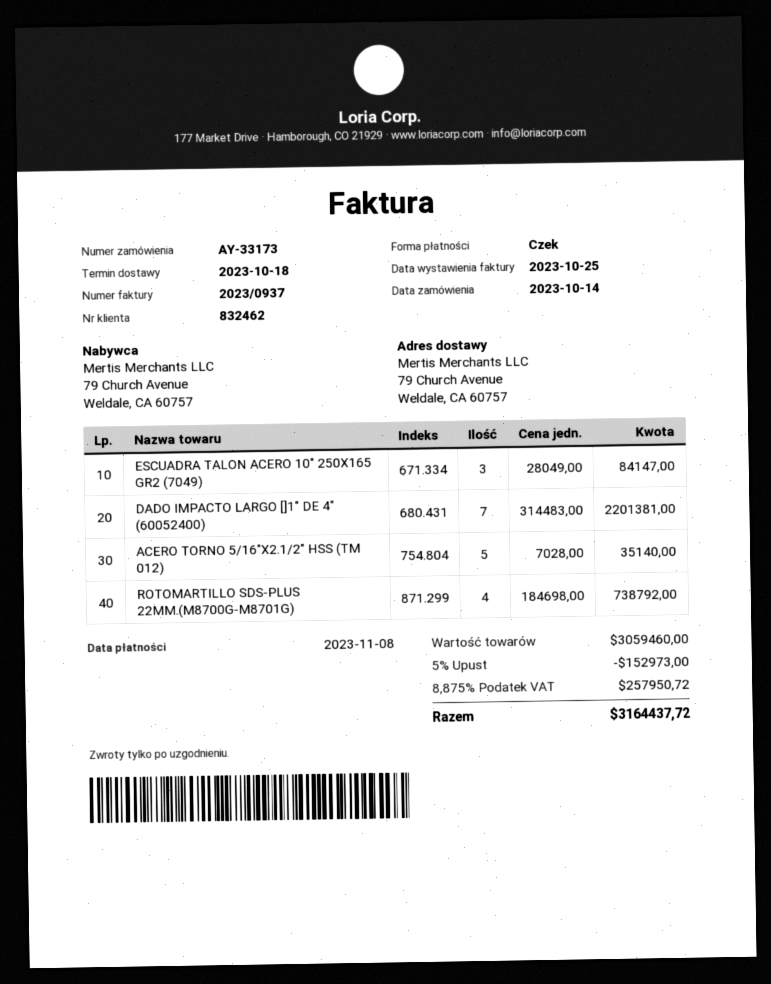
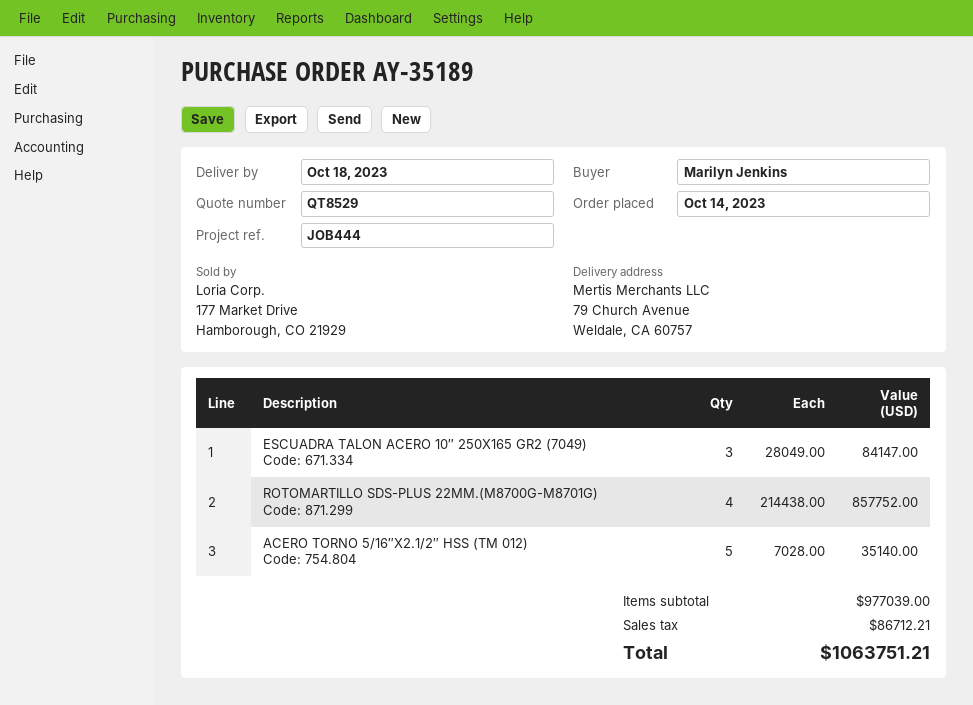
order number: AY-33173 -> AY-35189
DADO IMPACTO LARGO []1″ DE 4″ (60052400): 7 x 314483.00 = 2201381.00 -> none
ROTOMARTILLO SDS-PLUS 22MM.(M8700G-M8701G): 4 x 184698.00 = 738792.00 -> 4 x 214438.00 = 857752.00
subtotal: 3059460.00 -> 977039.00
discount: 5% = 152973.00 -> none
tax: 257950.72 -> 86712.21
total: 3164437.72 -> 1063751.21

